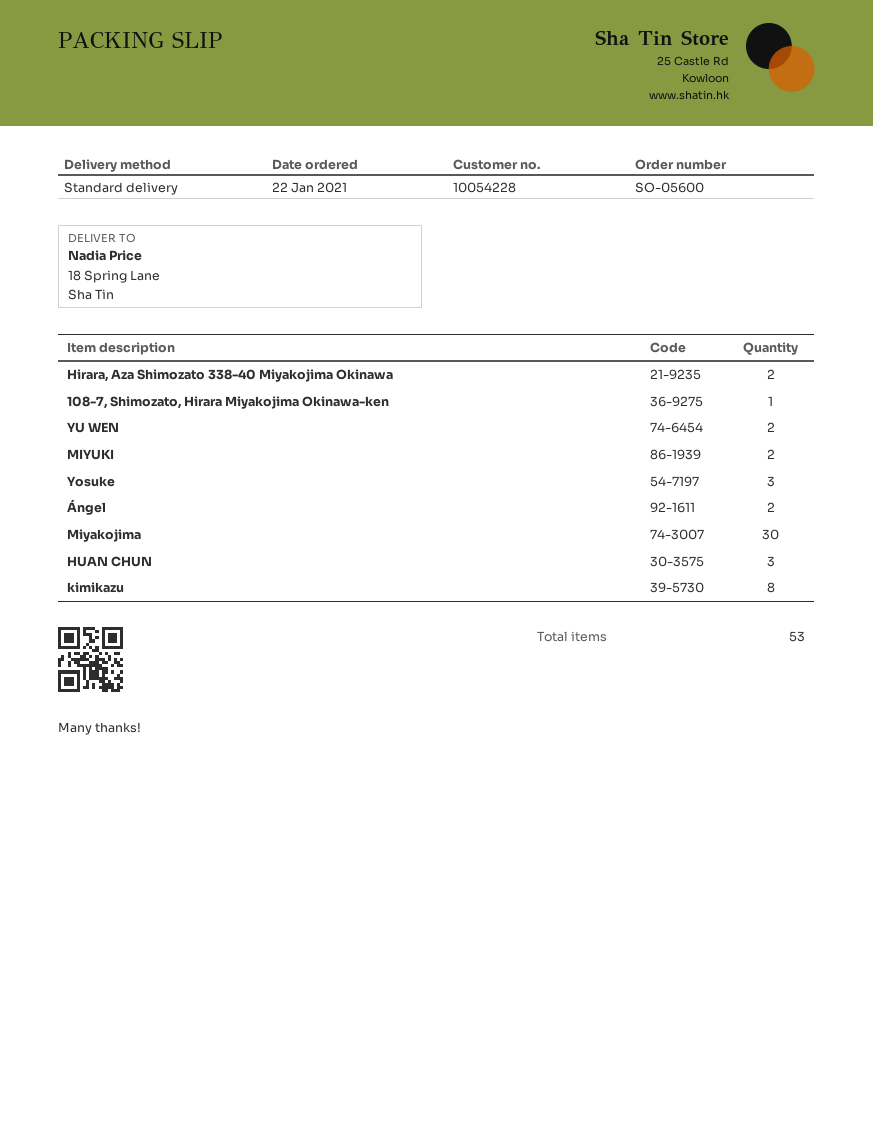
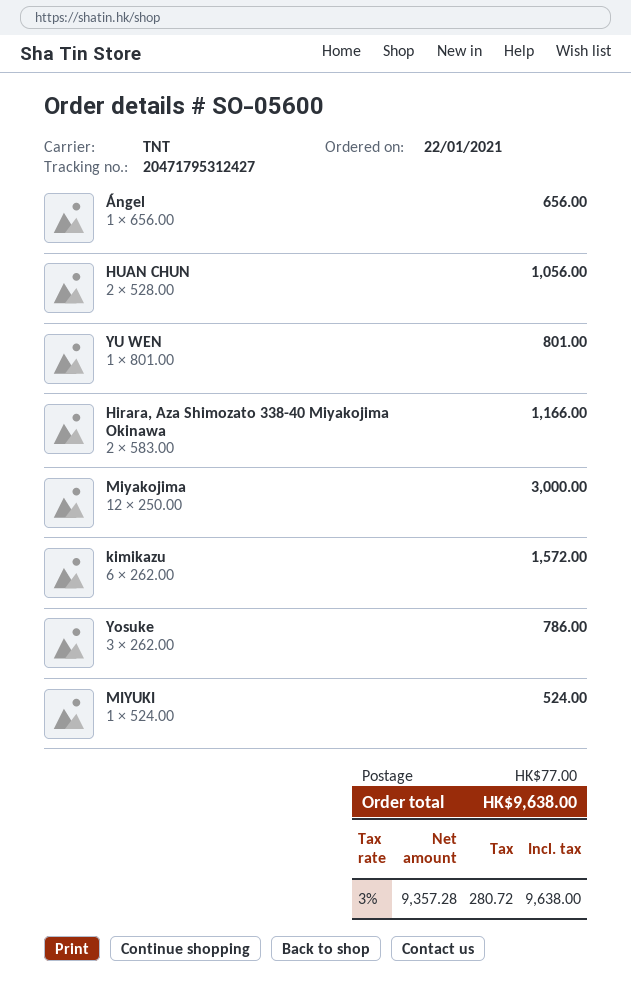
shipping method: standard -> TNT
108-7, Shimozato, Hirara Miyakojima Okinawa-ken: 1 -> none
YU WEN: 2 -> 1
MIYUKI: 2 -> 1
Ángel: 2 -> 1
Miyakojima: 30 -> 12
HUAN CHUN: 3 -> 2
kimikazu: 8 -> 6

